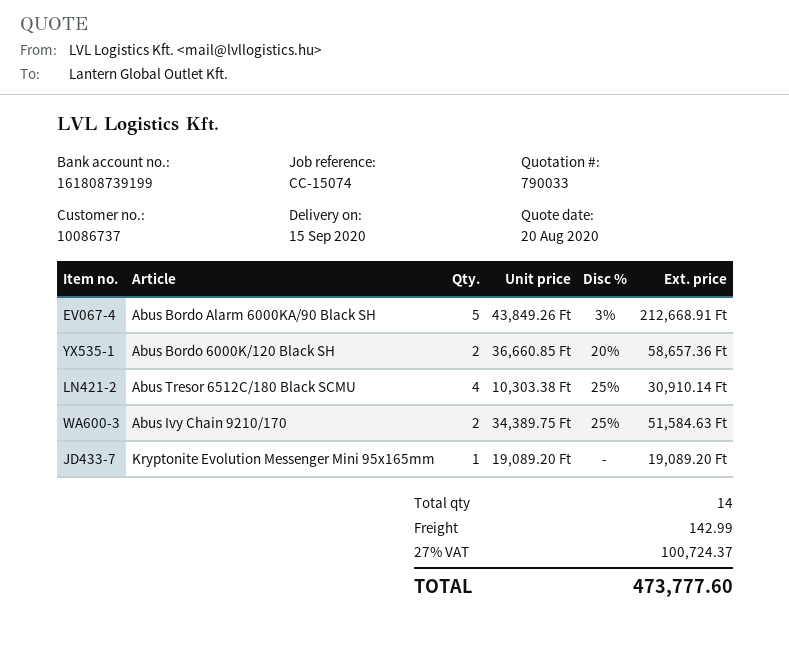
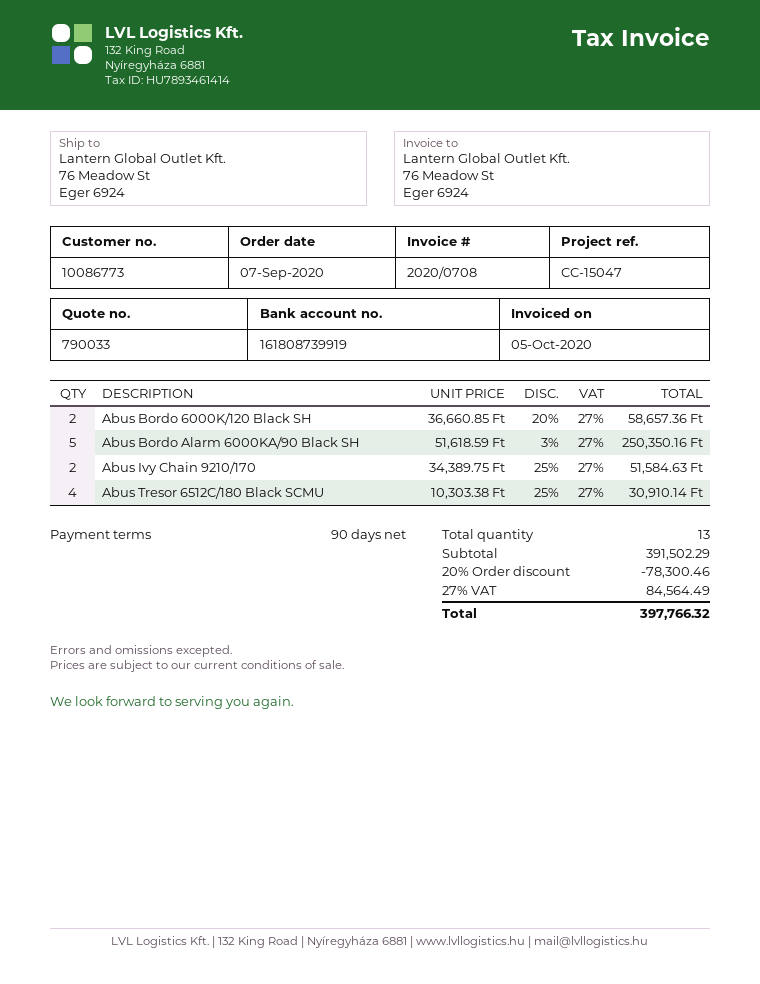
customer number: 10086737 -> 10086773
reference: CC-15074 -> CC-15047
bank account: 161808739199 -> 161808739919
Abus Bordo Alarm 6000KA/90 Black SH: 5 x 43849.26 - 3% = 212668.91 -> 5 x 51618.59 - 3% = 250350.16
Kryptonite Evolution Messenger Mini 95x165mm: 1 x 19089.20 = 19089.20 -> none
total quantity: 14 -> 13
discount: none -> 20% = 78300.46
shipping: 142.99 -> none
tax: 27% = 100724.37 -> 27% = 84564.49
total: 473777.60 -> 397766.32

